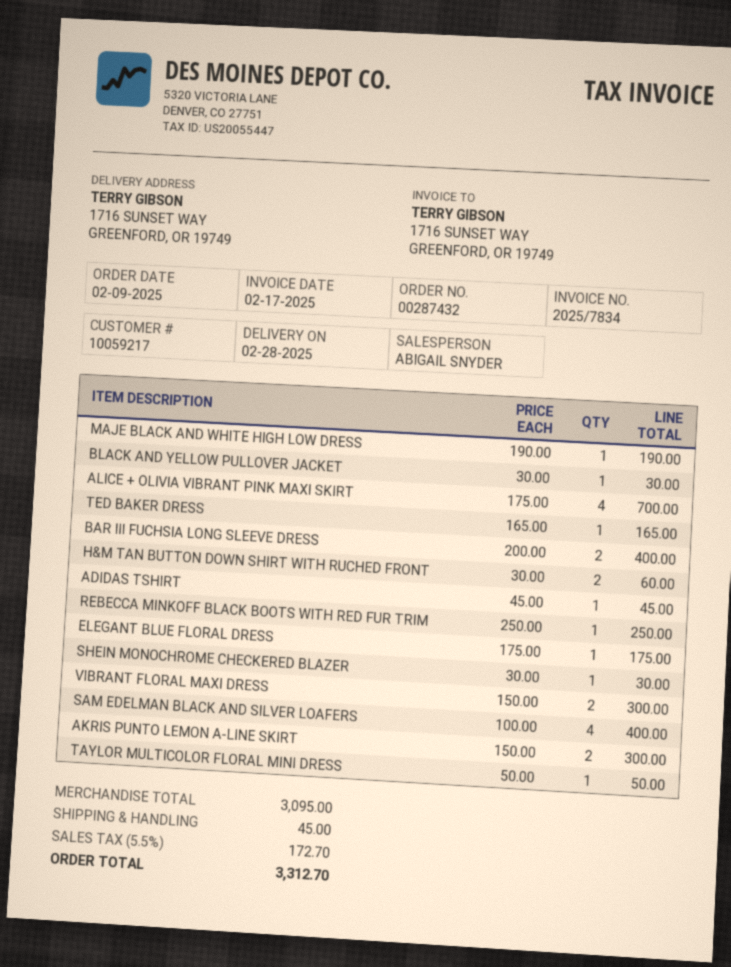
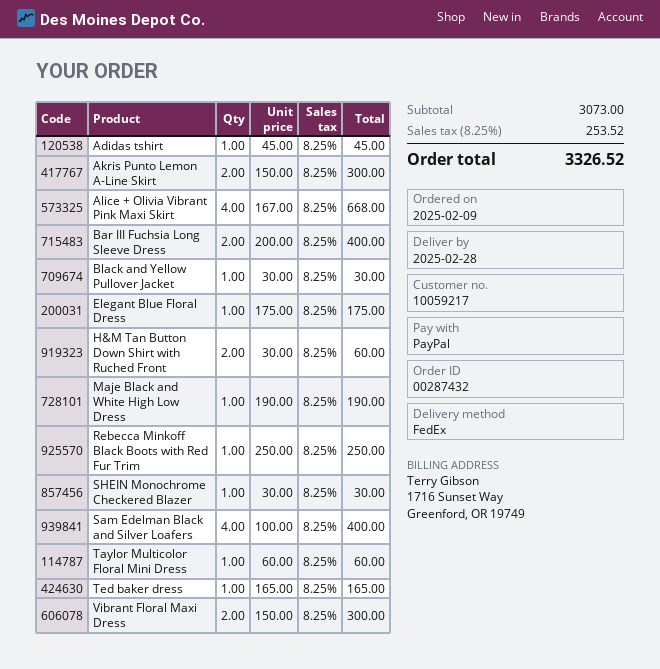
ALICE + OLIVIA VIBRANT PINK MAXI SKIRT: 4 x 175.00 = 700.00 -> 4 x 167.00 = 668.00
TAYLOR MULTICOLOR FLORAL MINI DRESS: 1 x 50.00 = 50.00 -> 1 x 60.00 = 60.00
subtotal: 3095.00 -> 3073.00
shipping: 45.00 -> none
tax: 5.5% = 172.70 -> 8.25% = 253.52
total: 3312.70 -> 3326.52

